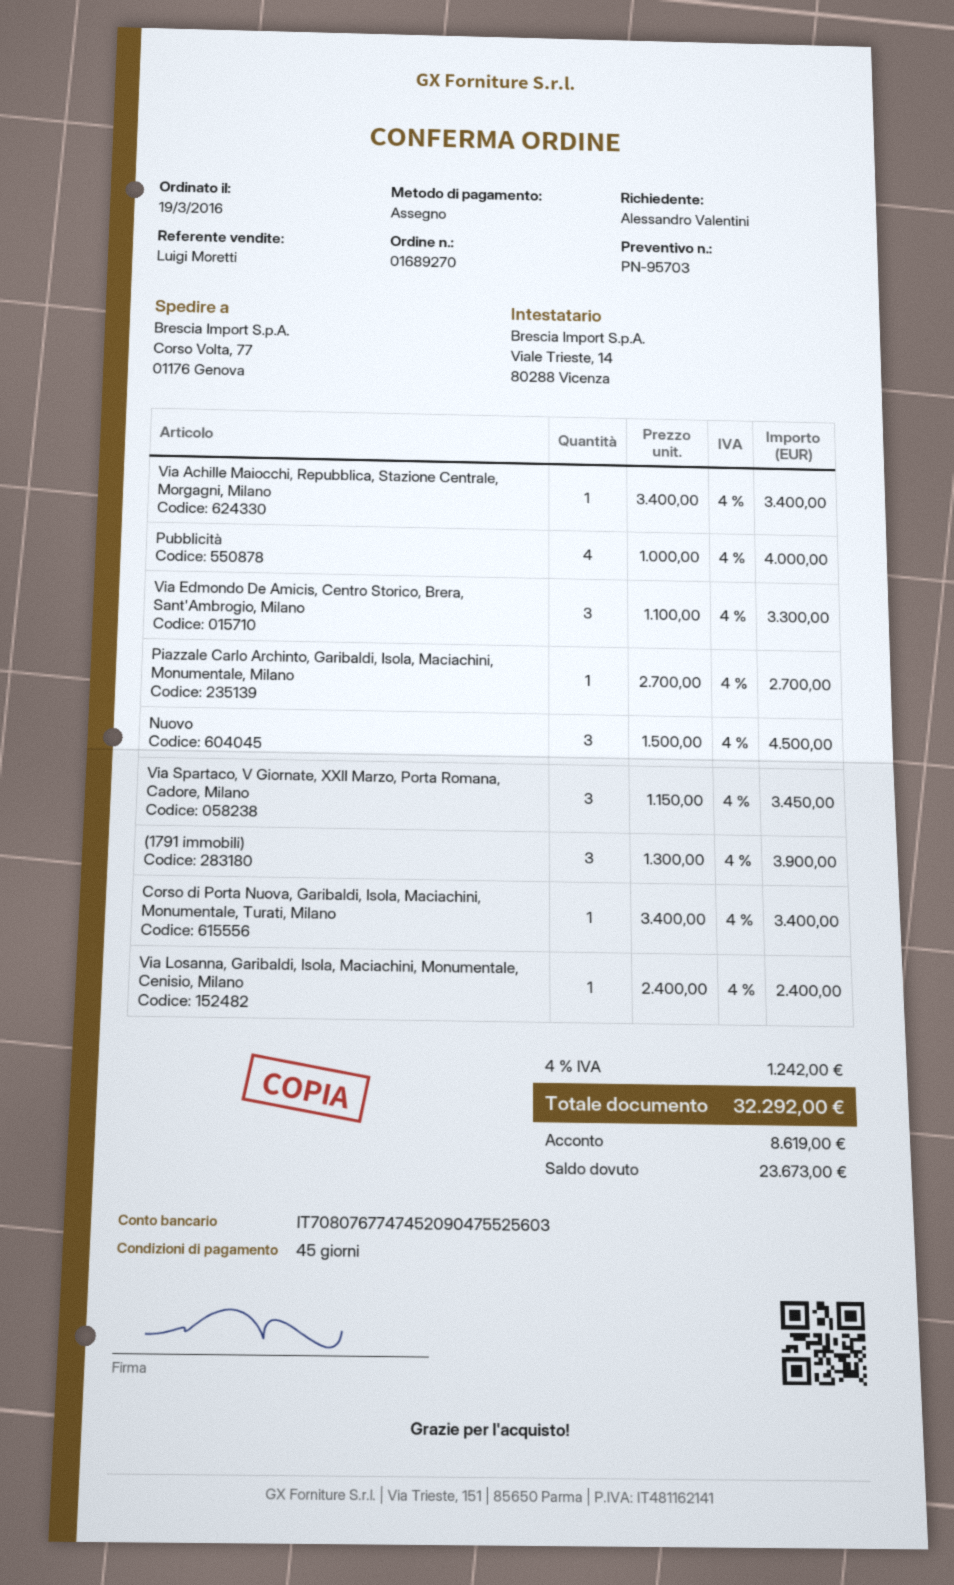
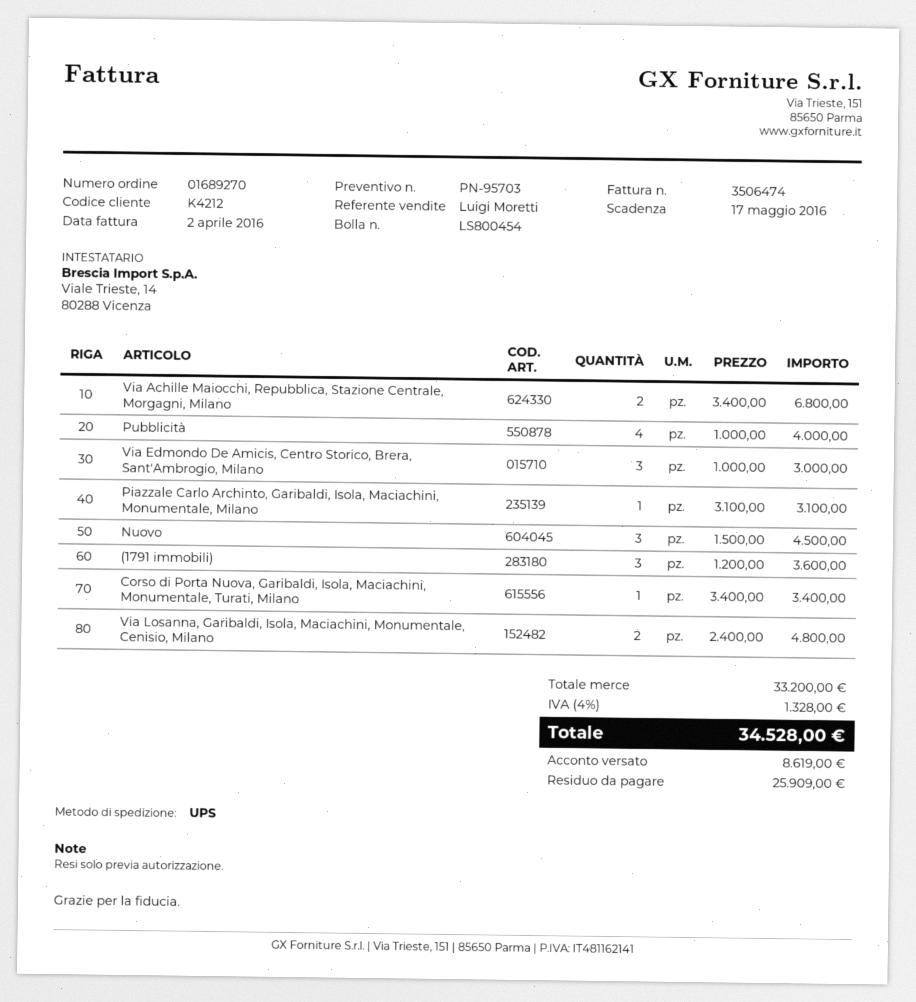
Via Achille Maiocchi, Repubblica, Stazione Centrale, Morgagni, Milano: 1 x 3400.00 = 3400.00 -> 2 x 3400.00 = 6800.00
Via Edmondo De Amicis, Centro Storico, Brera, Sant'Ambrogio, Milano: 3 x 1100.00 = 3300.00 -> 3 x 1000.00 = 3000.00
Piazzale Carlo Archinto, Garibaldi, Isola, Maciachini, Monumentale, Milano: 1 x 2700.00 = 2700.00 -> 1 x 3100.00 = 3100.00
Via Spartaco, V Giornate, XXII Marzo, Porta Romana, Cadore, Milano: 3 x 1150.00 = 3450.00 -> none
(1791 immobili): 3 x 1300.00 = 3900.00 -> 3 x 1200.00 = 3600.00
Via Losanna, Garibaldi, Isola, Maciachini, Monumentale, Cenisio, Milano: 1 x 2400.00 = 2400.00 -> 2 x 2400.00 = 4800.00
tax: 4% = 1242.00 -> 4% = 1328.00
total: 32292.00 -> 34528.00
balance: 23673.00 -> 25909.00

